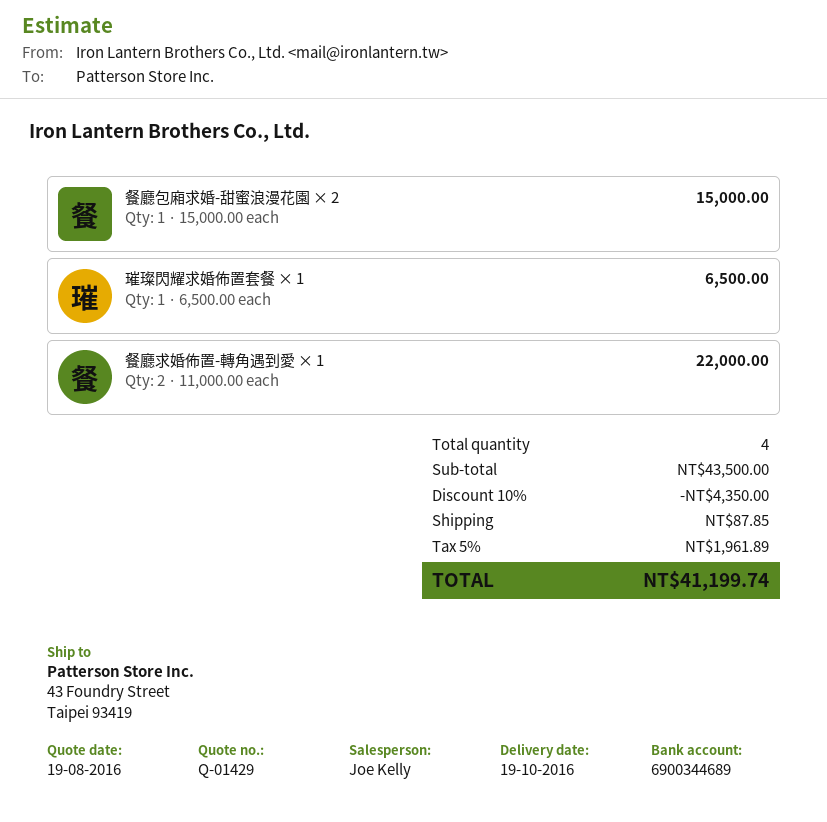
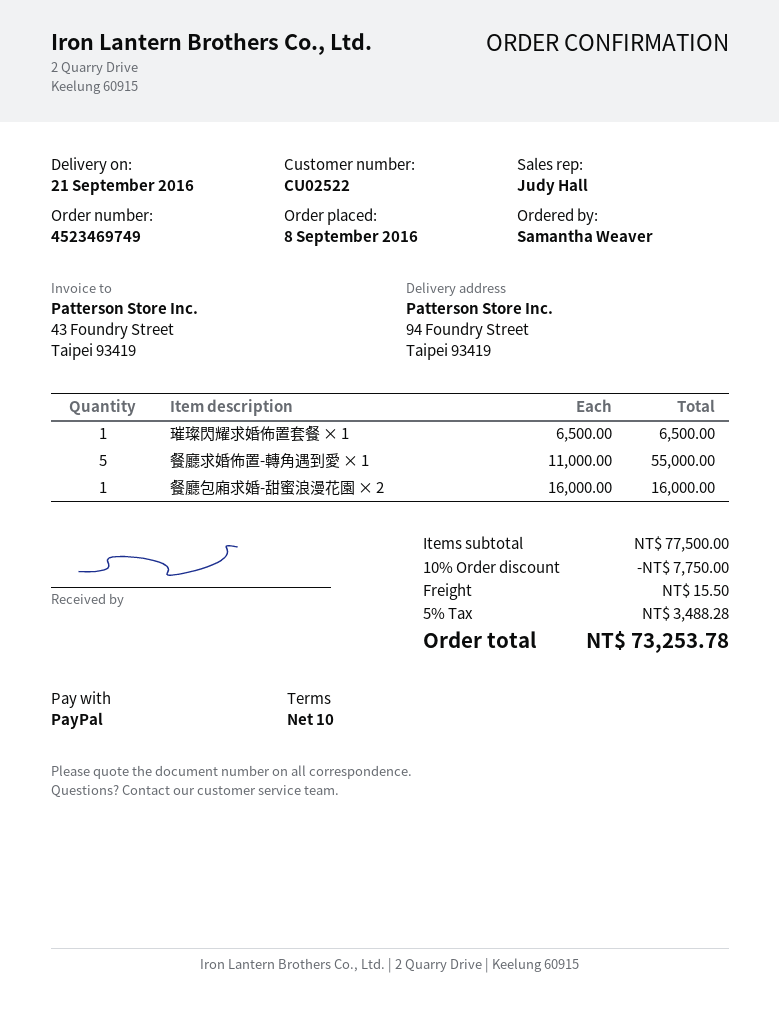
delivery date: 2016-10-19 -> 2016-09-21
sales rep: Joe Kelly -> Judy Hall
ship to: 43 Foundry Street, Taipei 93419 -> 94 Foundry Street, Taipei 93419
餐廳包廂求婚-甜蜜浪漫花園 × 2: 1 x 15000.00 = 15000.00 -> 1 x 16000.00 = 16000.00
餐廳求婚佈置-轉角遇到愛 × 1: 2 x 11000.00 = 22000.00 -> 5 x 11000.00 = 55000.00
subtotal: 43500.00 -> 77500.00
discount: 10% = 4350.00 -> 10% = 7750.00
shipping: 87.85 -> 15.50
tax: 5% = 1961.89 -> 5% = 3488.28
total: 41199.74 -> 73253.78

